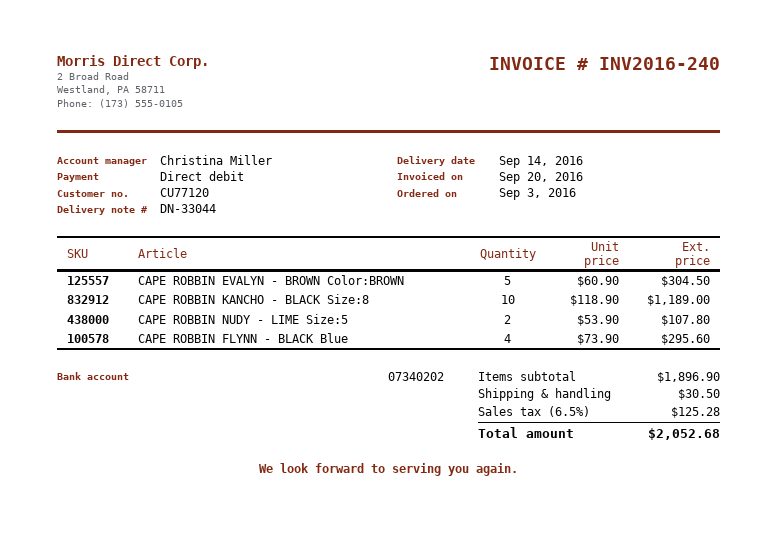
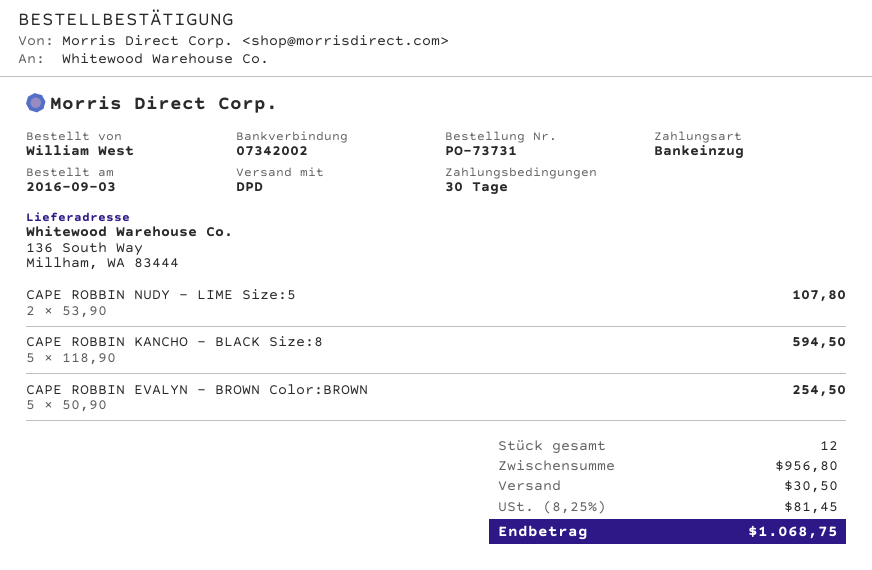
bank account: 07340202 -> 07342002
CAPE ROBBIN EVALYN - BROWN Color:BROWN: 5 x 60.90 = 304.50 -> 5 x 50.90 = 254.50
CAPE ROBBIN KANCHO - BLACK Size:8: 10 x 118.90 = 1189.00 -> 5 x 118.90 = 594.50
CAPE ROBBIN FLYNN - BLACK Blue: 4 x 73.90 = 295.60 -> none
subtotal: 1896.90 -> 956.80
tax: 6.5% = 125.28 -> 8.25% = 81.45
total: 2052.68 -> 1068.75

